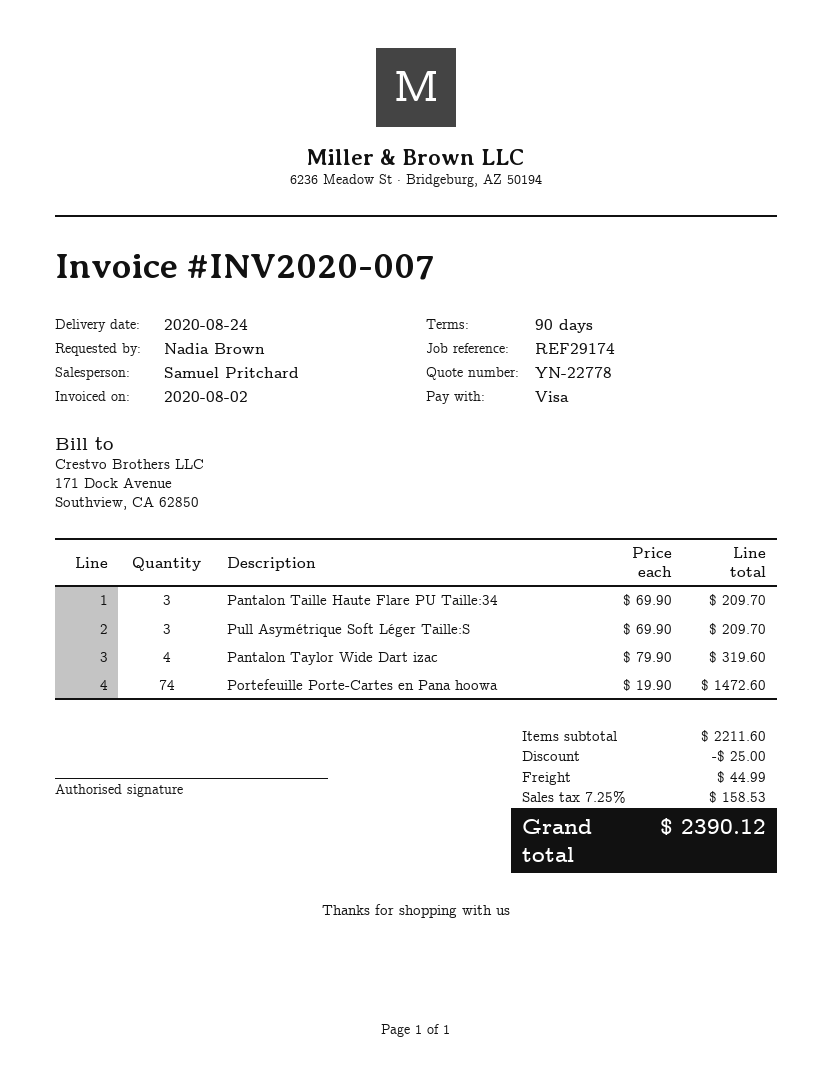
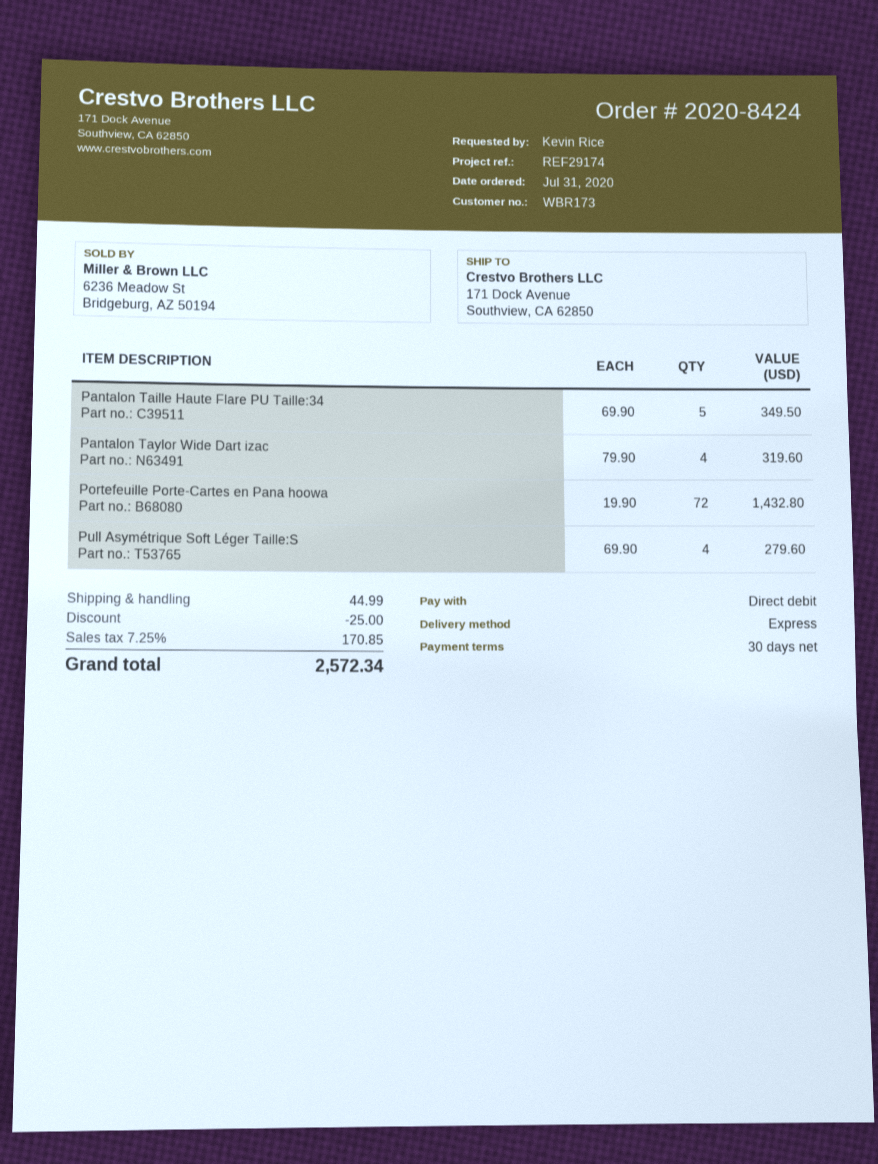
payment terms: 90 days -> 30 days
ordered by: Nadia Brown -> Kevin Rice
payment method: Visa -> direct debit
Pantalon Taille Haute Flare PU Taille:34: 3 x 69.90 = 209.70 -> 5 x 69.90 = 349.50
Pull Asymétrique Soft Léger Taille:S: 3 x 69.90 = 209.70 -> 4 x 69.90 = 279.60
Portefeuille Porte-Cartes en Pana hoowa: 74 x 19.90 = 1472.60 -> 72 x 19.90 = 1432.80
tax: 7.25% = 158.53 -> 7.25% = 170.85
total: 2390.12 -> 2572.34

